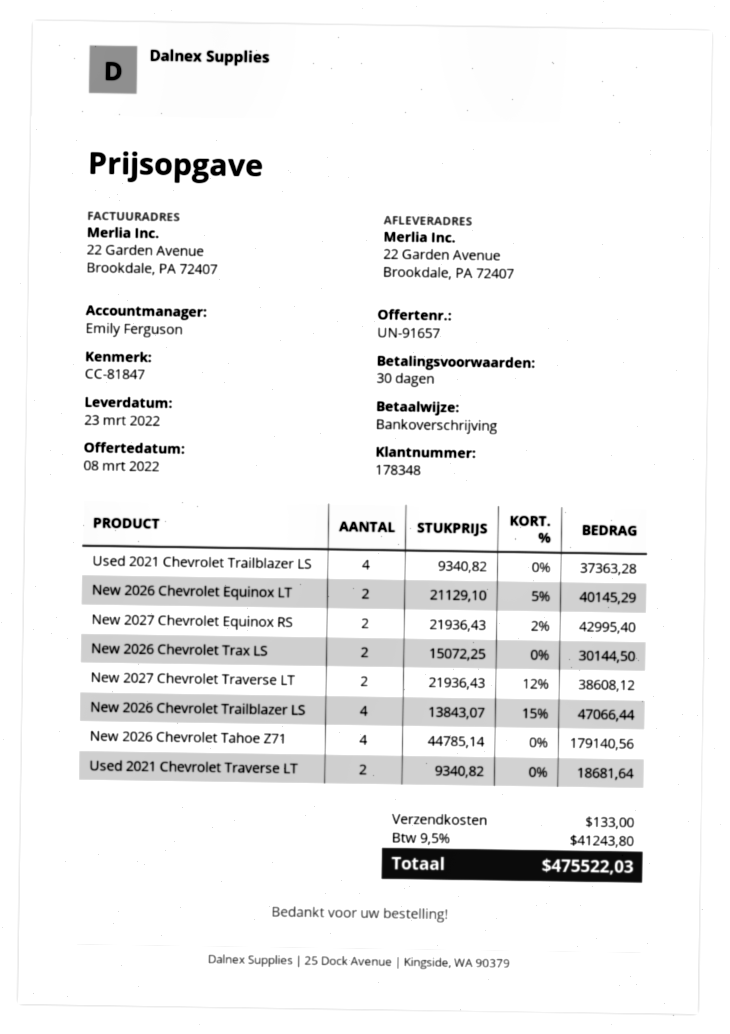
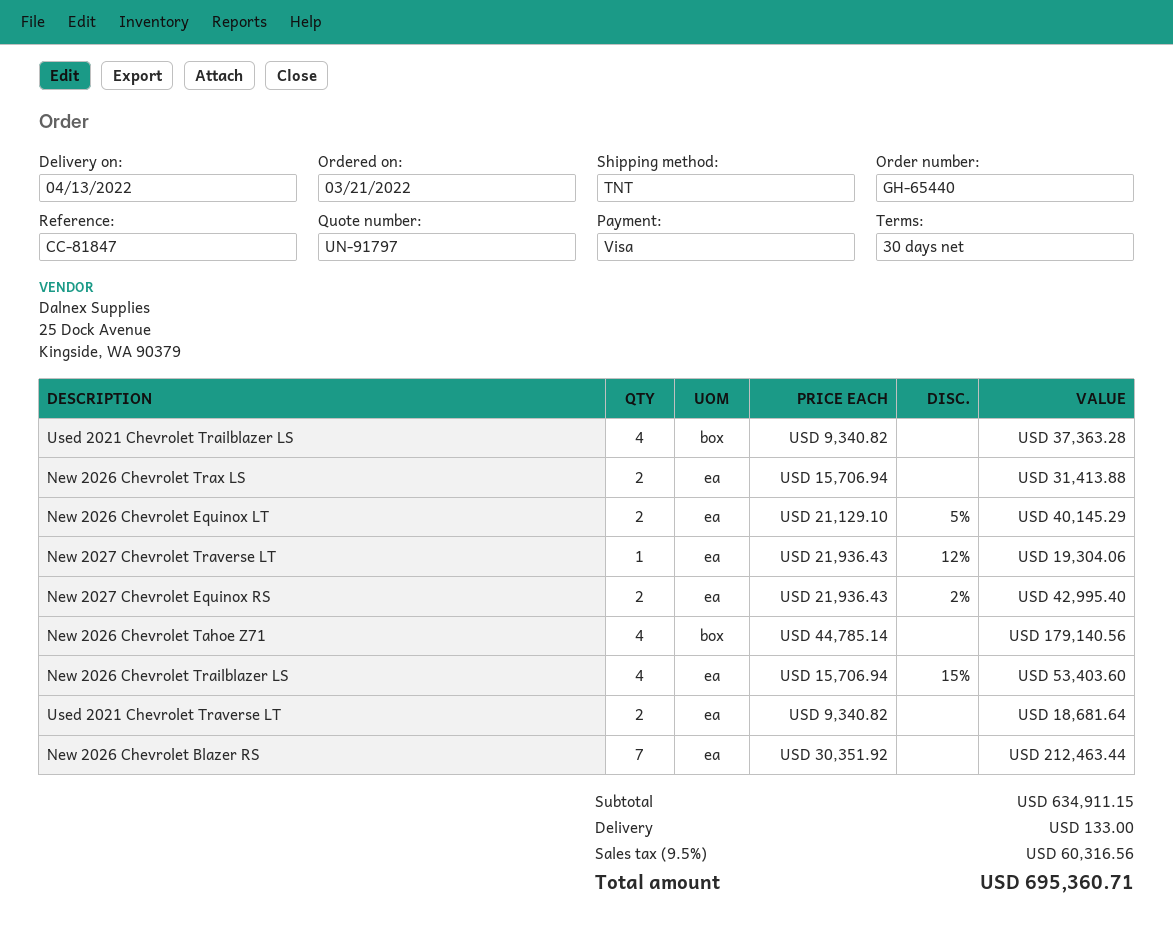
quote number: UN-91657 -> UN-91797
delivery date: 2022-03-23 -> 2022-04-13
payment method: bank transfer -> Visa
New 2026 Chevrolet Trax LS: 2 x 15072.25 = 30144.50 -> 2 x 15706.94 = 31413.88
New 2027 Chevrolet Traverse LT: 2 x 21936.43 - 12% = 38608.12 -> 1 x 21936.43 - 12% = 19304.06
New 2026 Chevrolet Trailblazer LS: 4 x 13843.07 - 15% = 47066.44 -> 4 x 15706.94 - 15% = 53403.60
New 2026 Chevrolet Blazer RS: none -> 7 x 30351.92 = 212463.44
tax: 9.5% = 41243.80 -> 9.5% = 60316.56
total: 475522.03 -> 695360.71

